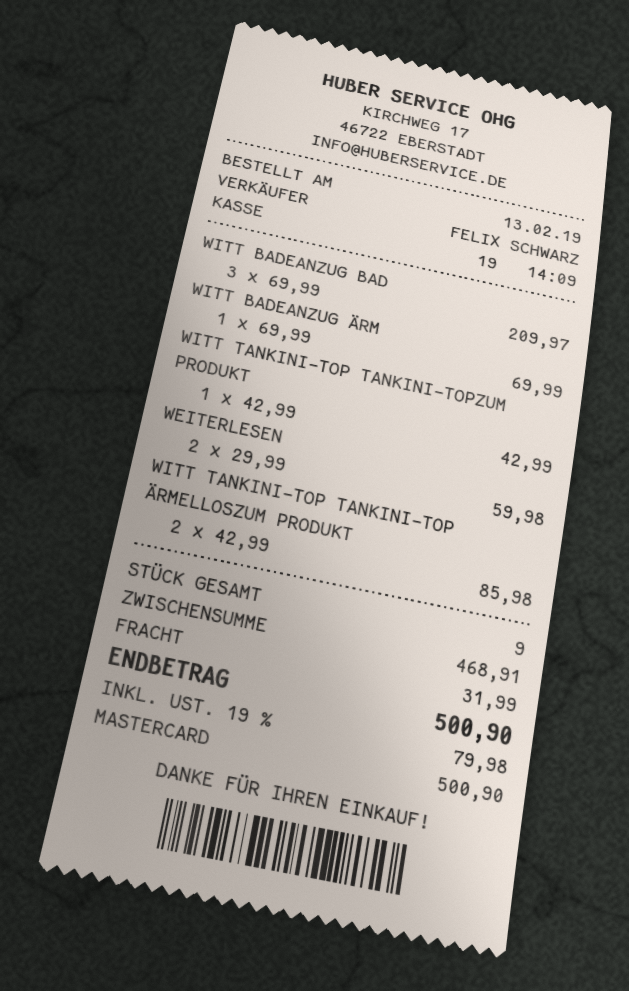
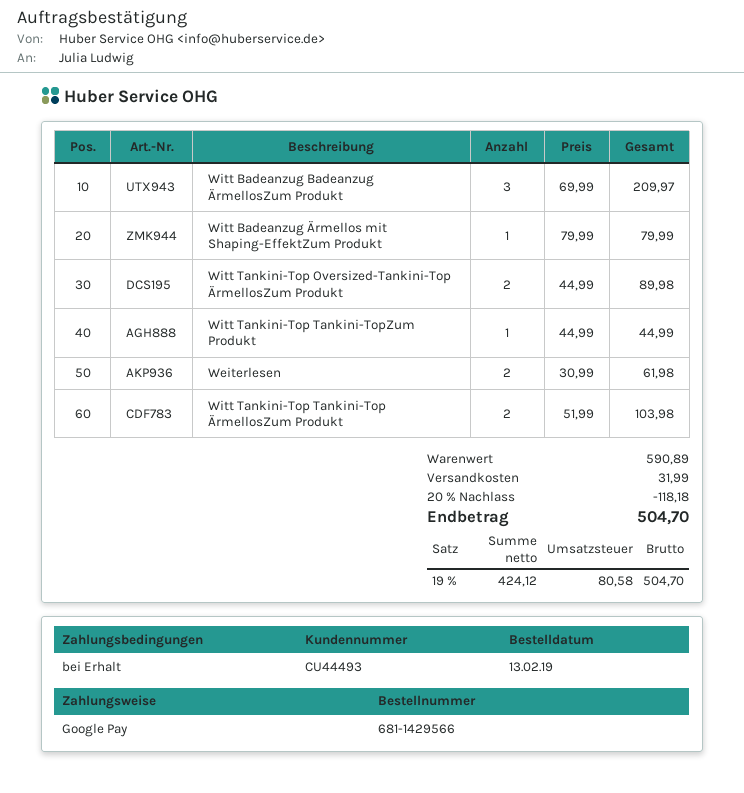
payment method: Mastercard -> Google Pay
WITT BADEANZUG ÄRM: 1 x 69.99 = 69.99 -> 1 x 79.99 = 79.99
WITT TANKINI-TOP TANKINI-TOPZUM PRODUKT: 1 x 42.99 = 42.99 -> 1 x 44.99 = 44.99
WEITERLESEN: 2 x 29.99 = 59.98 -> 2 x 30.99 = 61.98
WITT TANKINI-TOP TANKINI-TOP ÄRMELLOSZUM PRODUKT: 2 x 42.99 = 85.98 -> 2 x 51.99 = 103.98
Witt Tankini-Top Oversized-Tankini-Top ÄrmellosZum Produkt: none -> 2 x 44.99 = 89.98
subtotal: 468.91 -> 590.89
discount: none -> 20% = 118.18
tax: 19% = 79.98 -> 19% = 80.58
total: 500.90 -> 504.70

